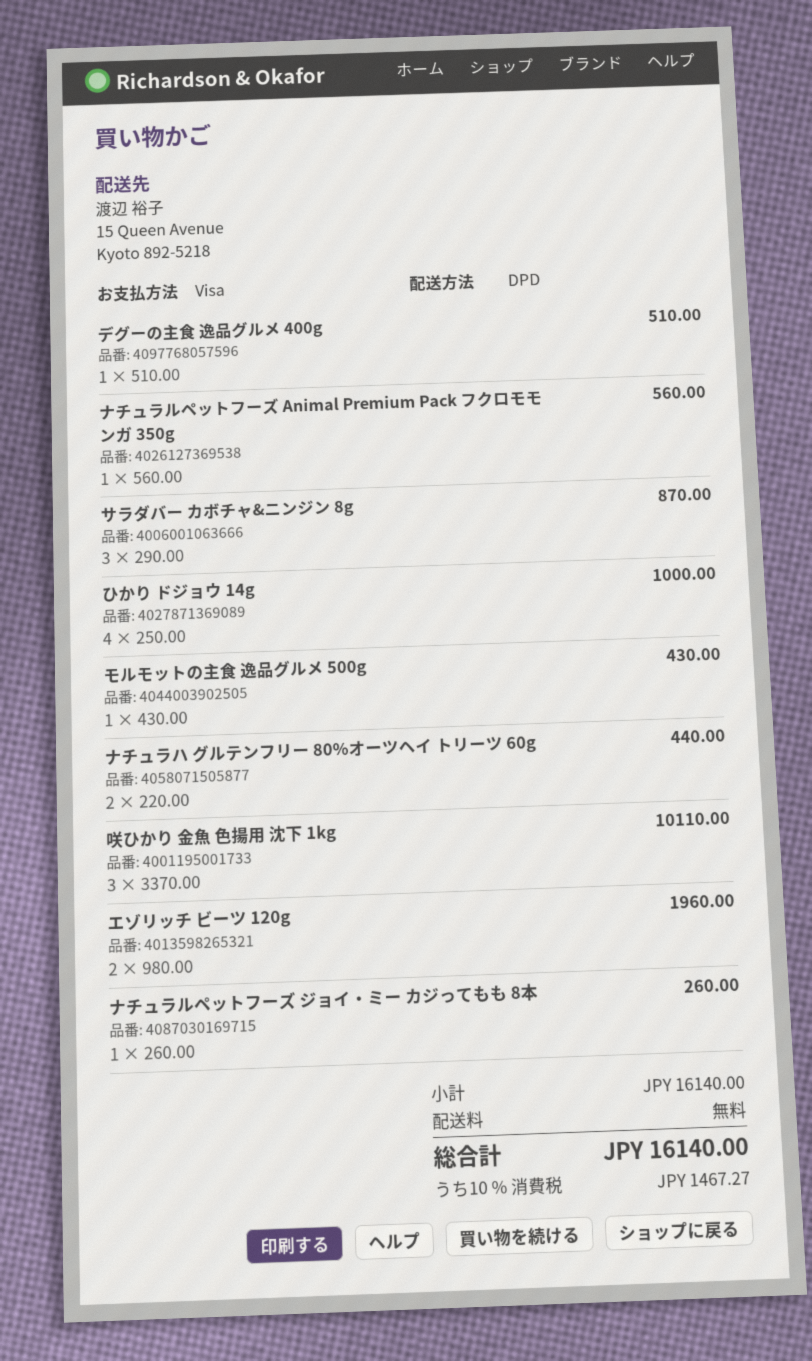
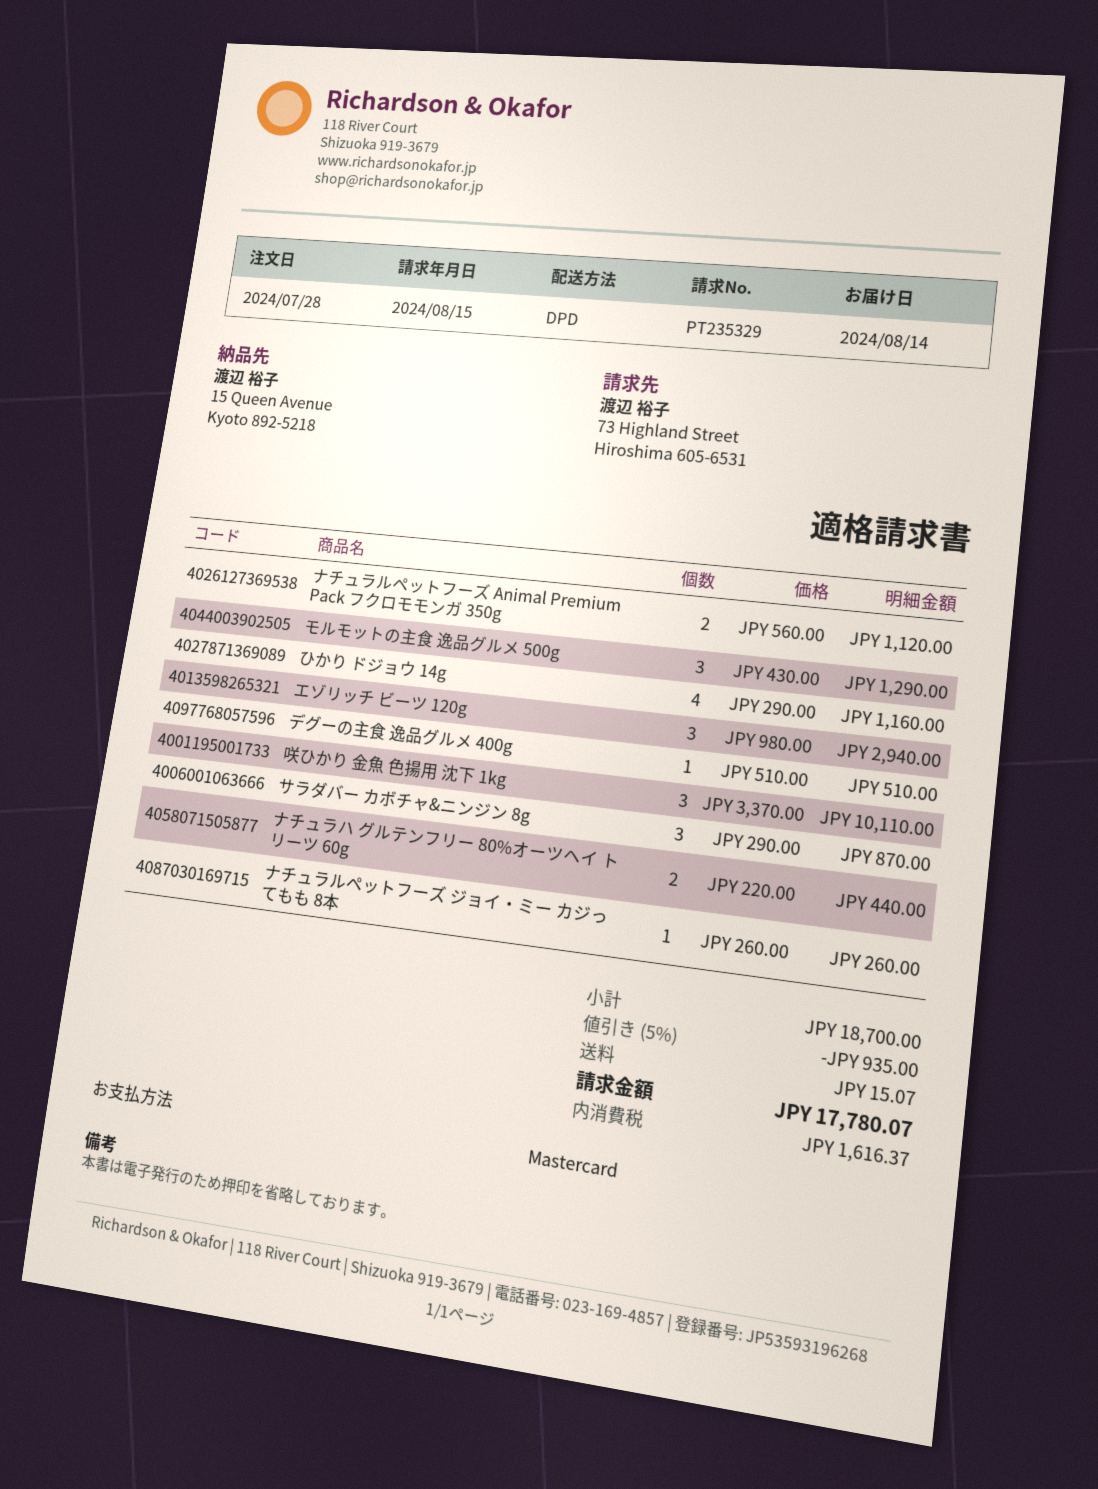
payment method: Visa -> Mastercard
ナチュラルペットフーズ Animal Premium Pack フクロモモンガ 350g: 1 x 560.00 = 560.00 -> 2 x 560.00 = 1120.00
ひかり ドジョウ 14g: 4 x 250.00 = 1000.00 -> 4 x 290.00 = 1160.00
モルモットの主食 逸品グルメ 500g: 1 x 430.00 = 430.00 -> 3 x 430.00 = 1290.00
エゾリッチ ビーツ 120g: 2 x 980.00 = 1960.00 -> 3 x 980.00 = 2940.00
subtotal: 16140.00 -> 18700.00
discount: none -> 5% = 935.00
shipping: 0.00 -> 15.07
tax: 1467.27 -> 1616.37
total: 16140.00 -> 17780.07

